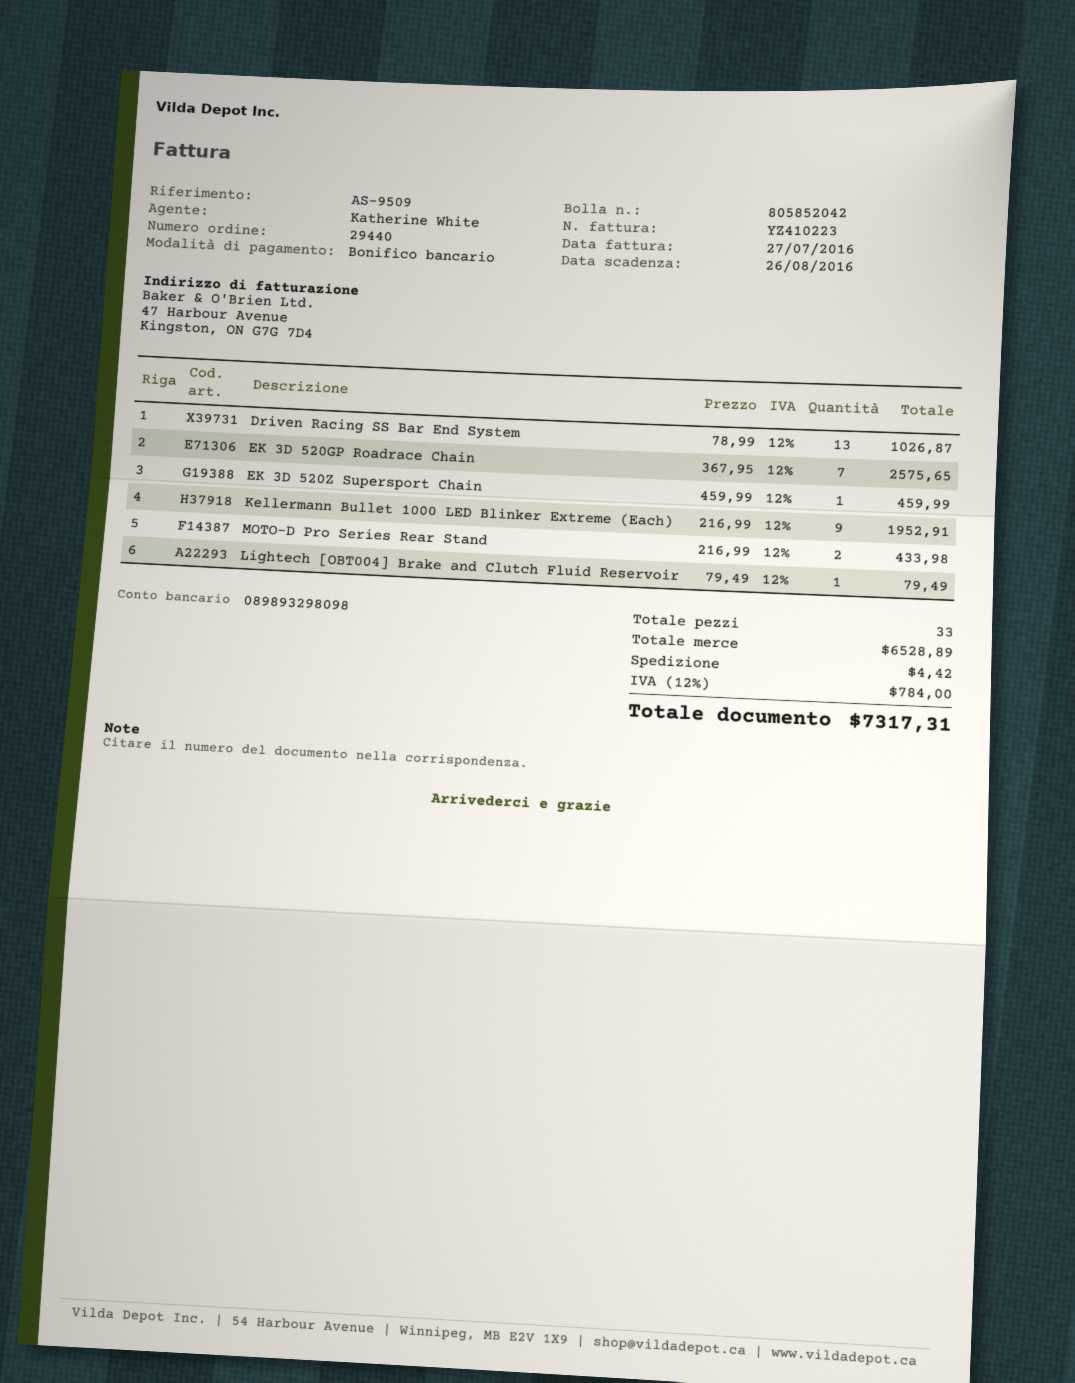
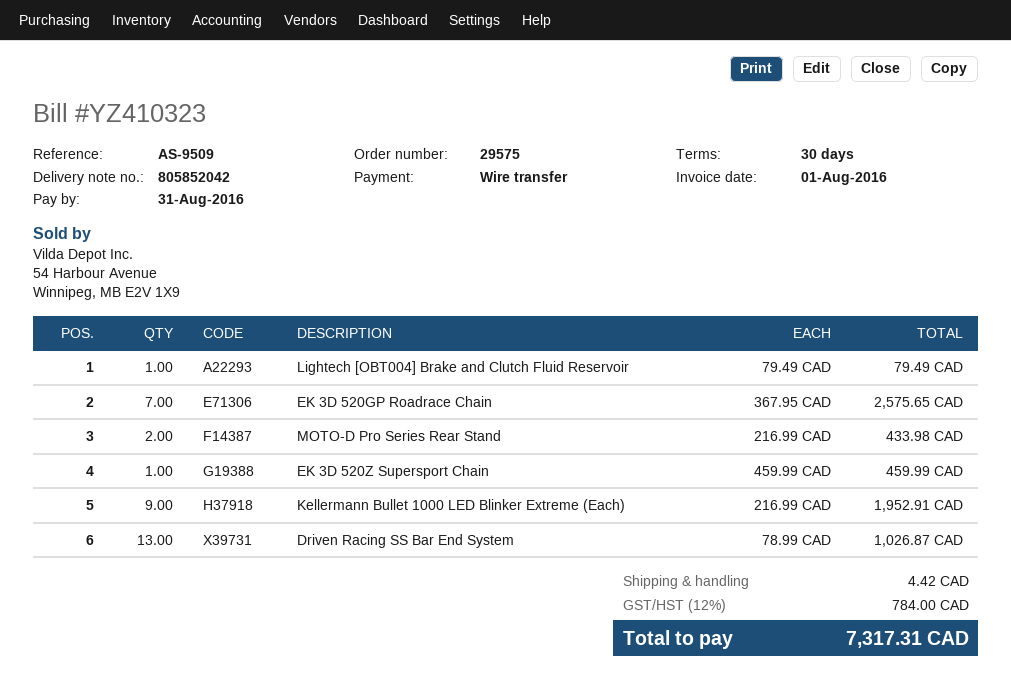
order number: 29440 -> 29575
invoice number: YZ410223 -> YZ410323
invoice date: 2016-07-27 -> 2016-08-01
due date: 2016-08-26 -> 2016-08-31

